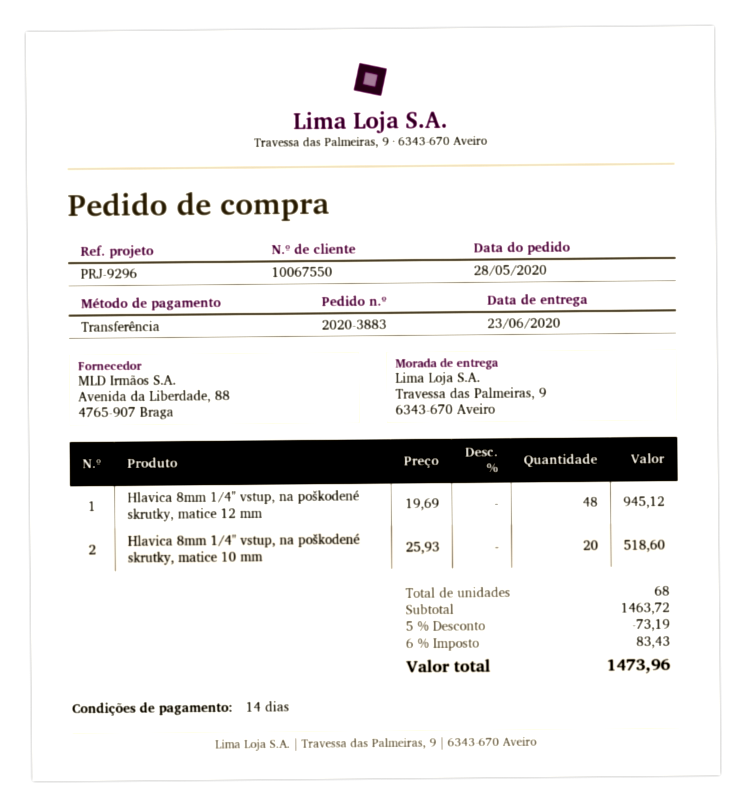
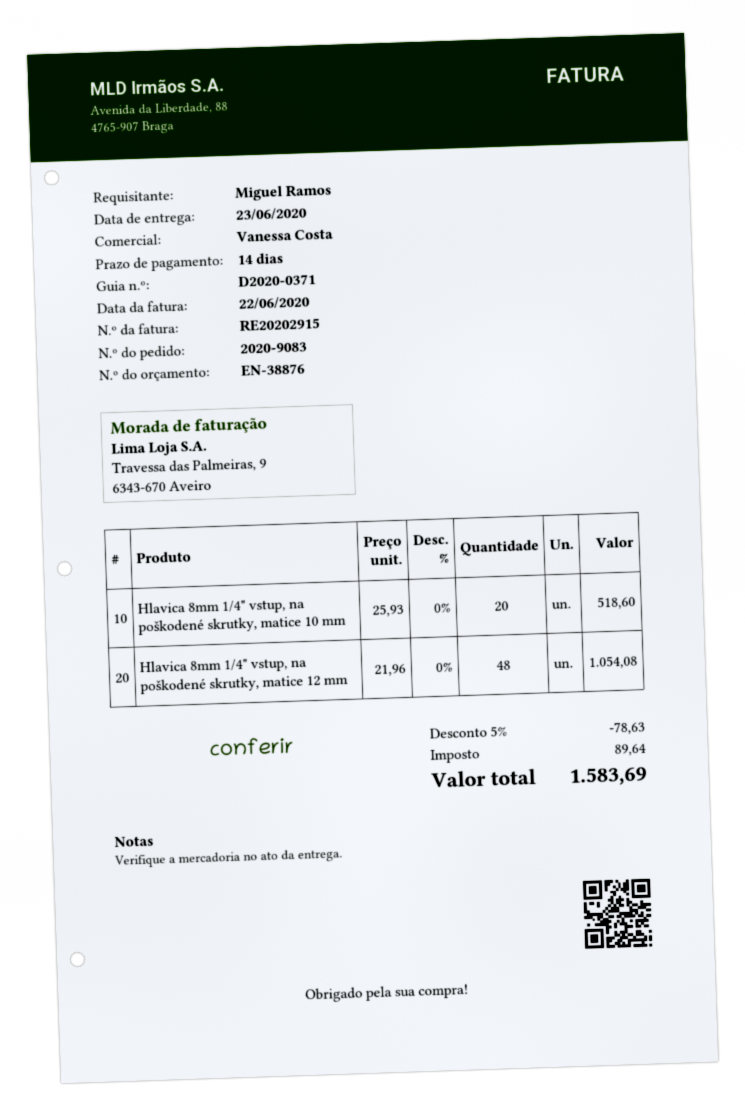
order number: 2020-3883 -> 2020-9083
Hlavica 8mm 1/4" vstup, na poškodené skrutky, matice 12 mm: 48 x 19.69 = 945.12 -> 48 x 21.96 = 1054.08
discount: 5% = 73.19 -> 5% = 78.63
tax: 83.43 -> 89.64
total: 1473.96 -> 1583.69

